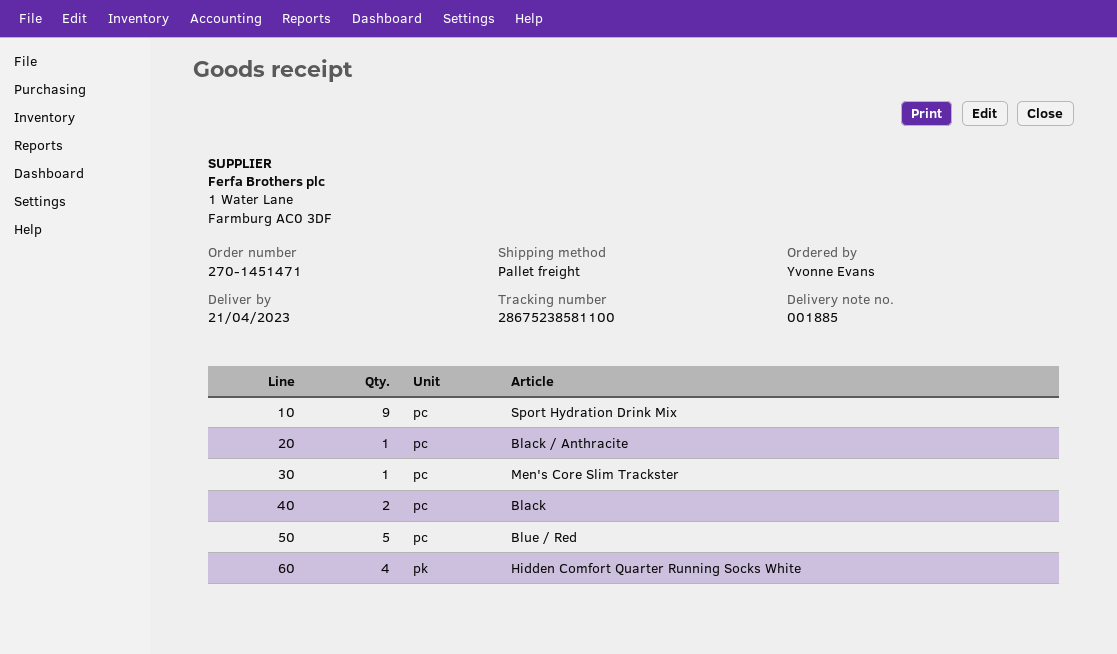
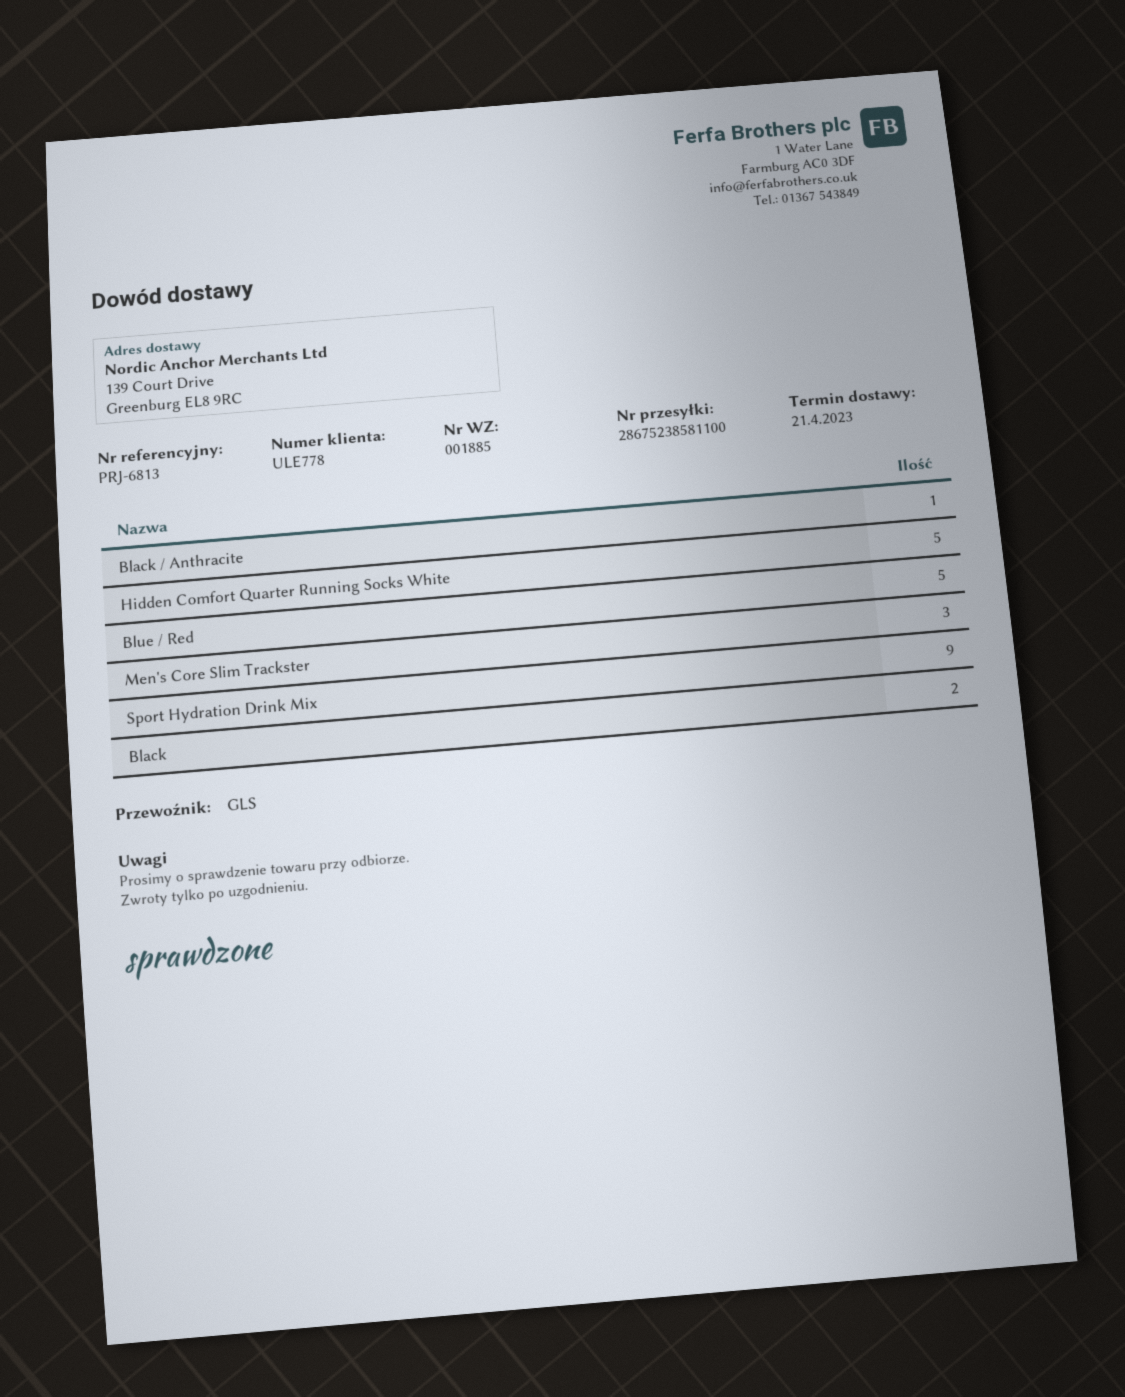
shipping method: pallet freight -> GLS
Men's Core Slim Trackster: 1 -> 3
Hidden Comfort Quarter Running Socks White: 4 -> 5

